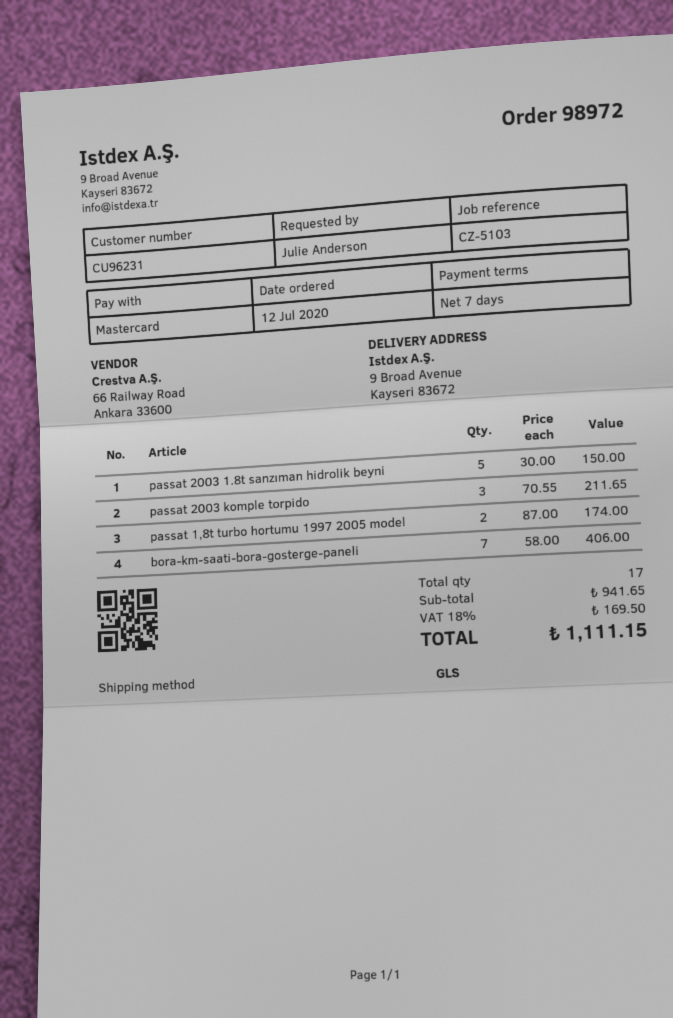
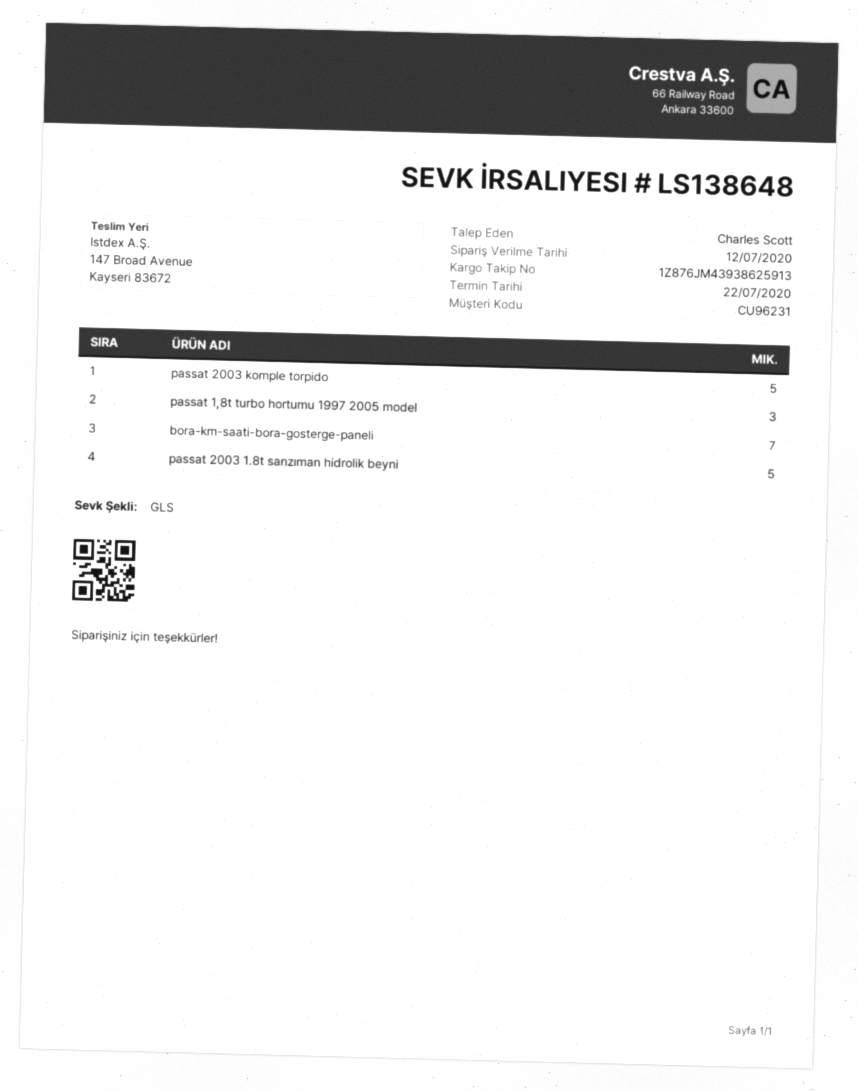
ordered by: Julie Anderson -> Charles Scott
ship to: 9 Broad Avenue, Kayseri 83672 -> 147 Broad Avenue, Kayseri 83672
passat 2003 komple torpido: 3 -> 5
passat 1,8t turbo hortumu 1997 2005 model: 2 -> 3

